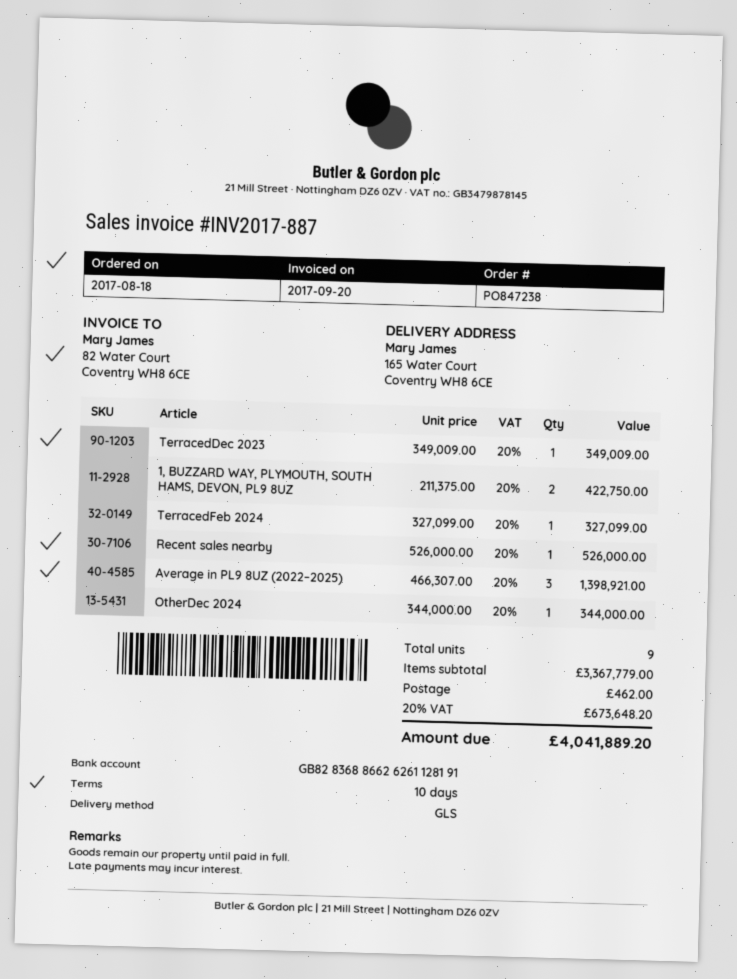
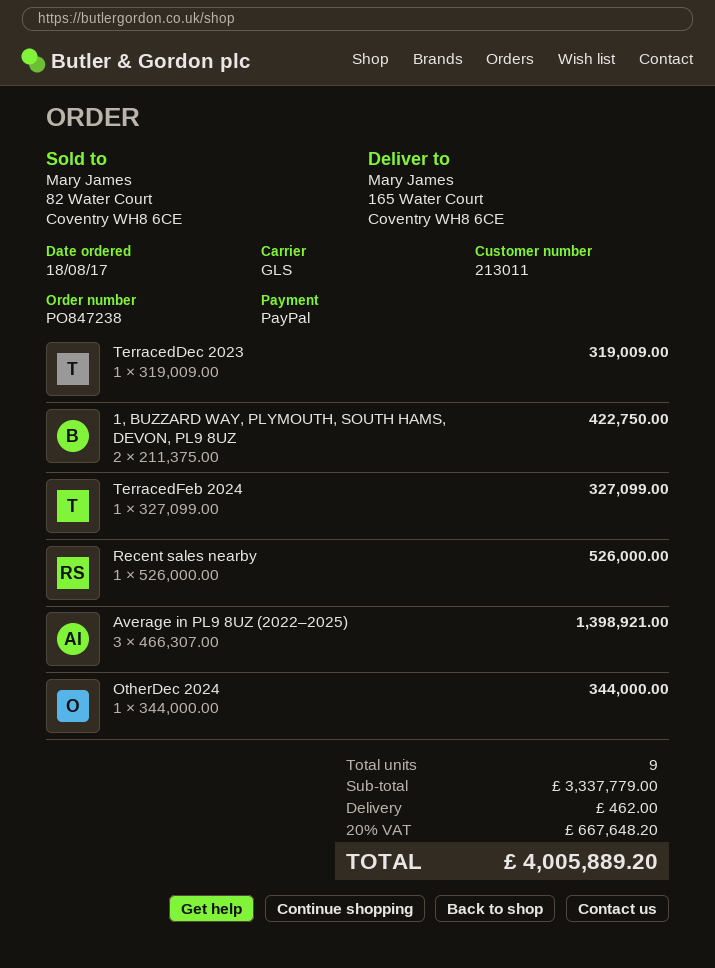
TerracedDec 2023: 1 x 349009.00 = 349009.00 -> 1 x 319009.00 = 319009.00
subtotal: 3367779.00 -> 3337779.00
tax: 20% = 673648.20 -> 20% = 667648.20
total: 4041889.20 -> 4005889.20

